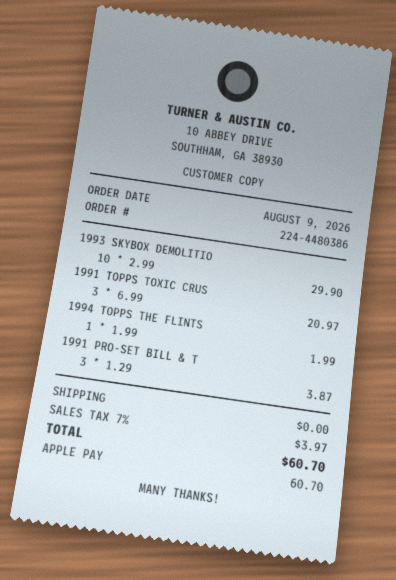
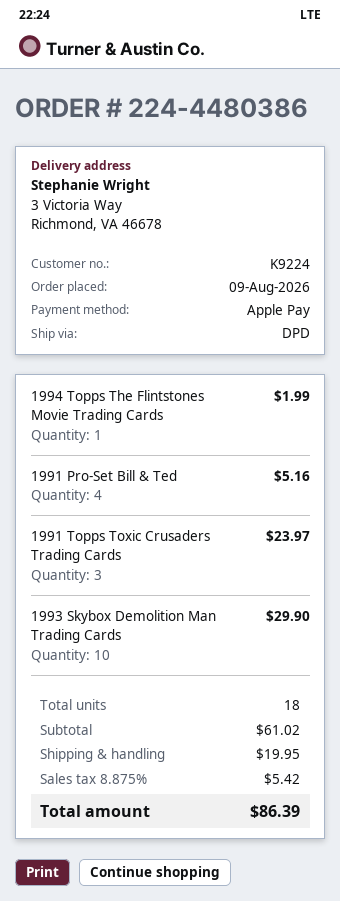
1991 TOPPS TOXIC CRUS: 3 for 20.97 -> 3 for 23.97
1991 PRO-SET BILL & T: 3 for 3.87 -> 4 for 5.16
shipping: 0.00 -> 19.95
tax: 7% = 3.97 -> 8.875% = 5.42
total: 60.70 -> 86.39

